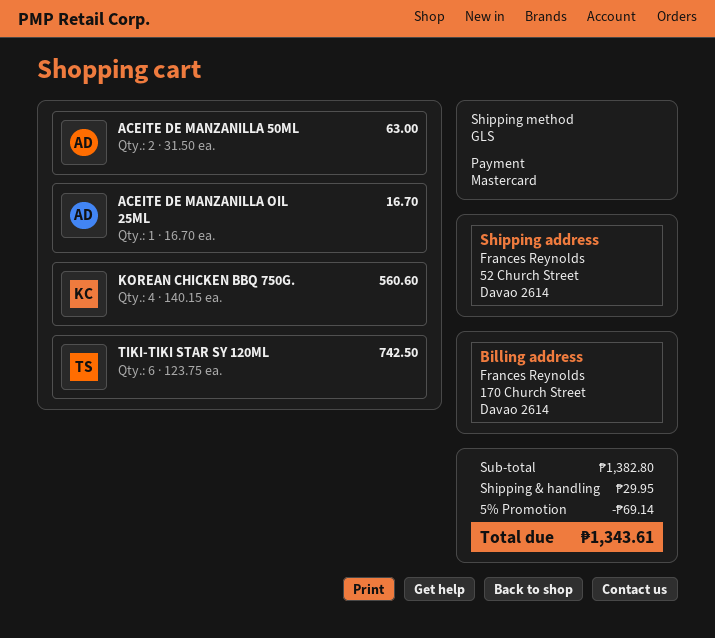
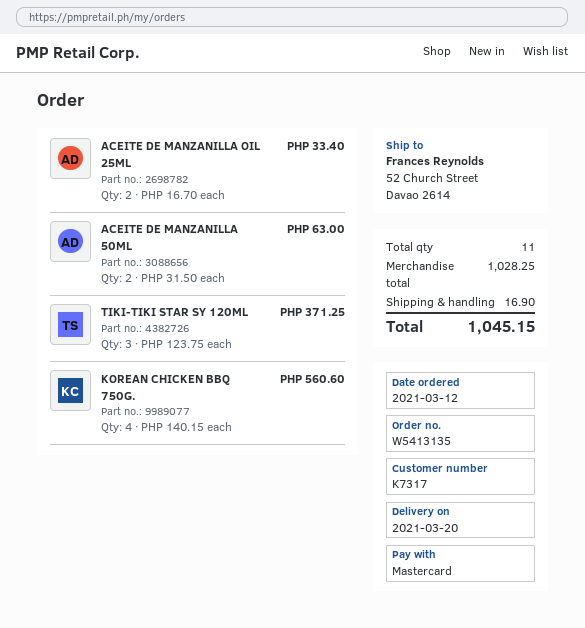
ACEITE DE MANZANILLA OIL 25ML: 1 x 16.70 = 16.70 -> 2 x 16.70 = 33.40
TIKI-TIKI STAR SY 120ML: 6 x 123.75 = 742.50 -> 3 x 123.75 = 371.25
subtotal: 1382.80 -> 1028.25
discount: 5% = 69.14 -> none
shipping: 29.95 -> 16.90
total: 1343.61 -> 1045.15

